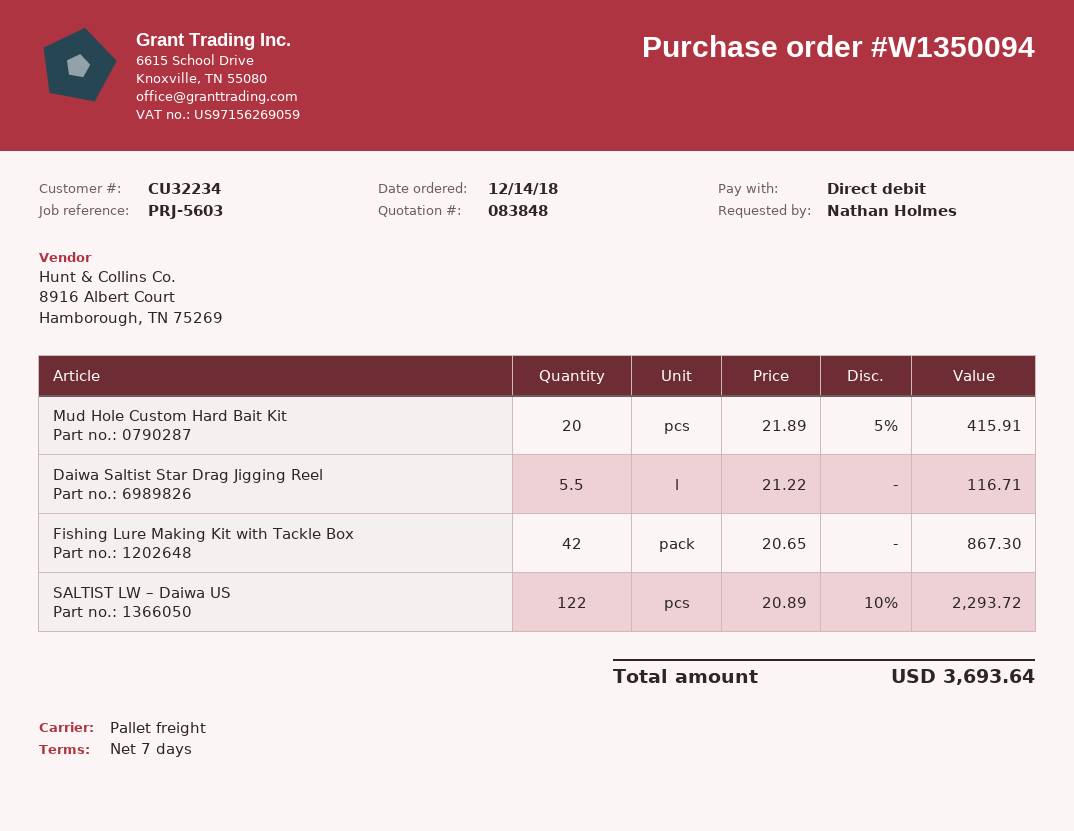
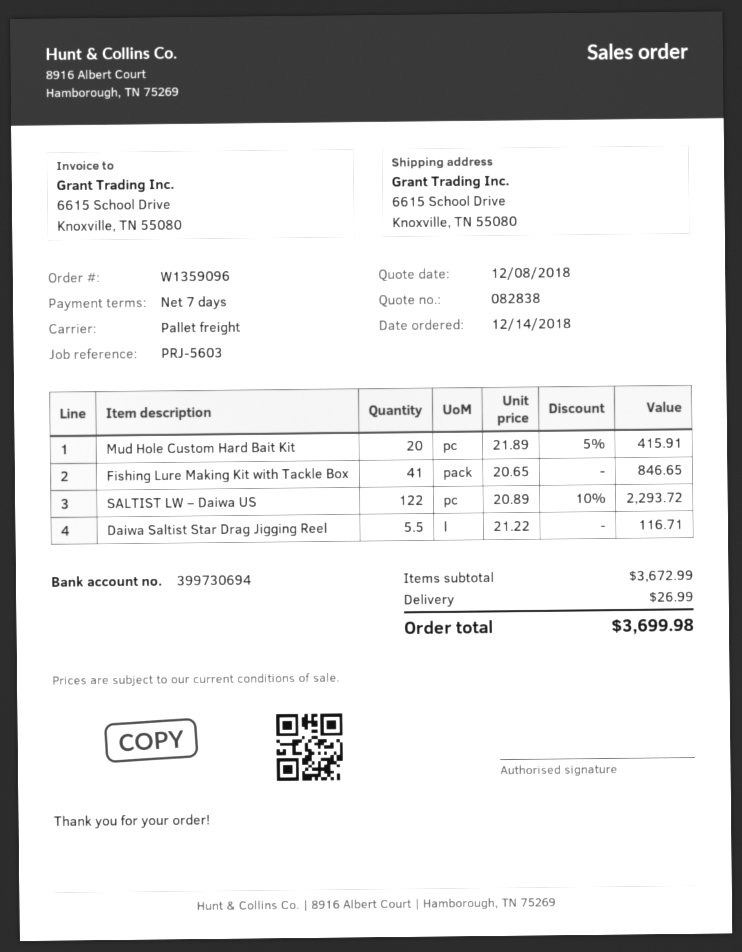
quote number: 083848 -> 082838
order number: W1350094 -> W1359096
Fishing Lure Making Kit with Tackle Box: 42 x 20.65 = 867.30 -> 41 x 20.65 = 846.65
shipping: none -> 26.99
total: 3693.64 -> 3699.98

